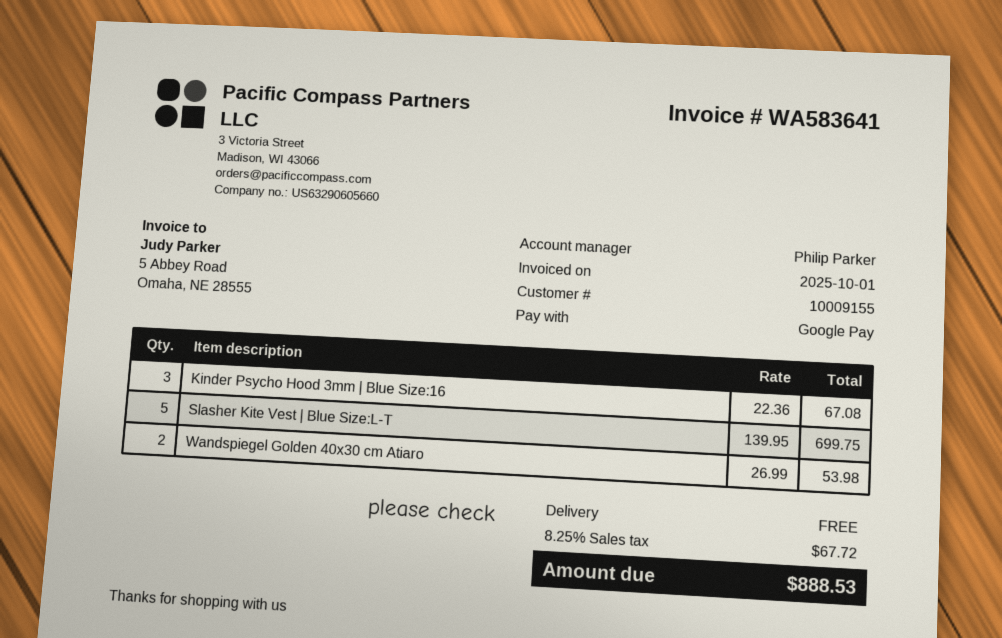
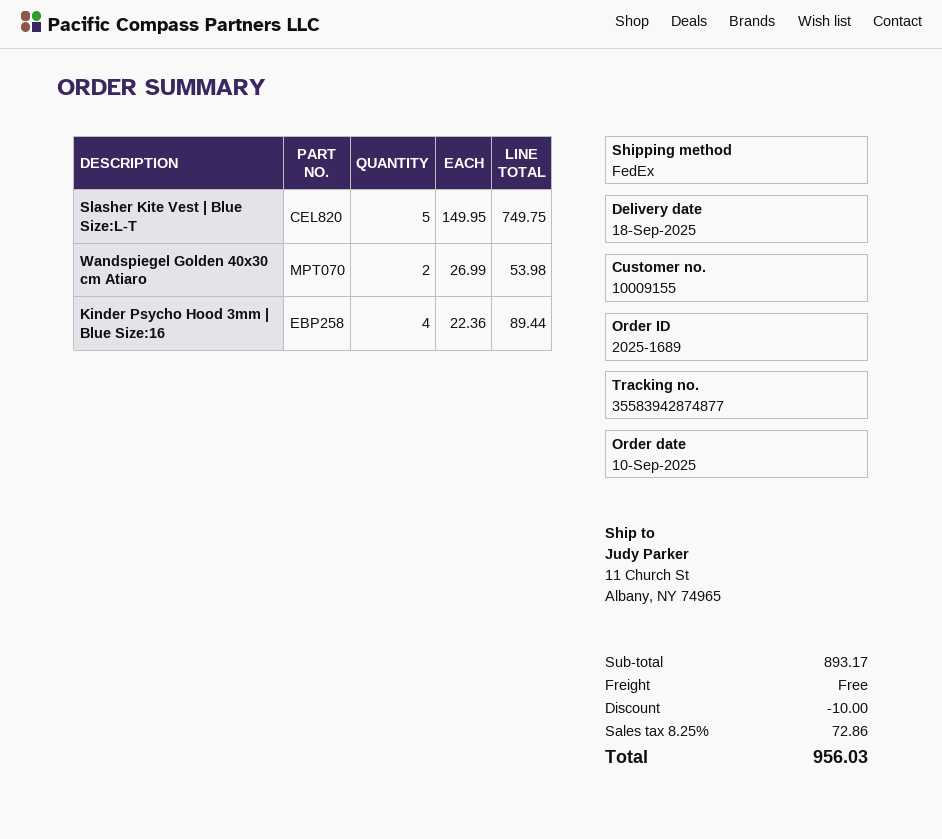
Kinder Psycho Hood 3mm | Blue Size:16: 3 x 22.36 = 67.08 -> 4 x 22.36 = 89.44
Slasher Kite Vest | Blue Size:L-T: 5 x 139.95 = 699.75 -> 5 x 149.95 = 749.75
discount: none -> 10.00
tax: 8.25% = 67.72 -> 8.25% = 72.86
total: 888.53 -> 956.03

